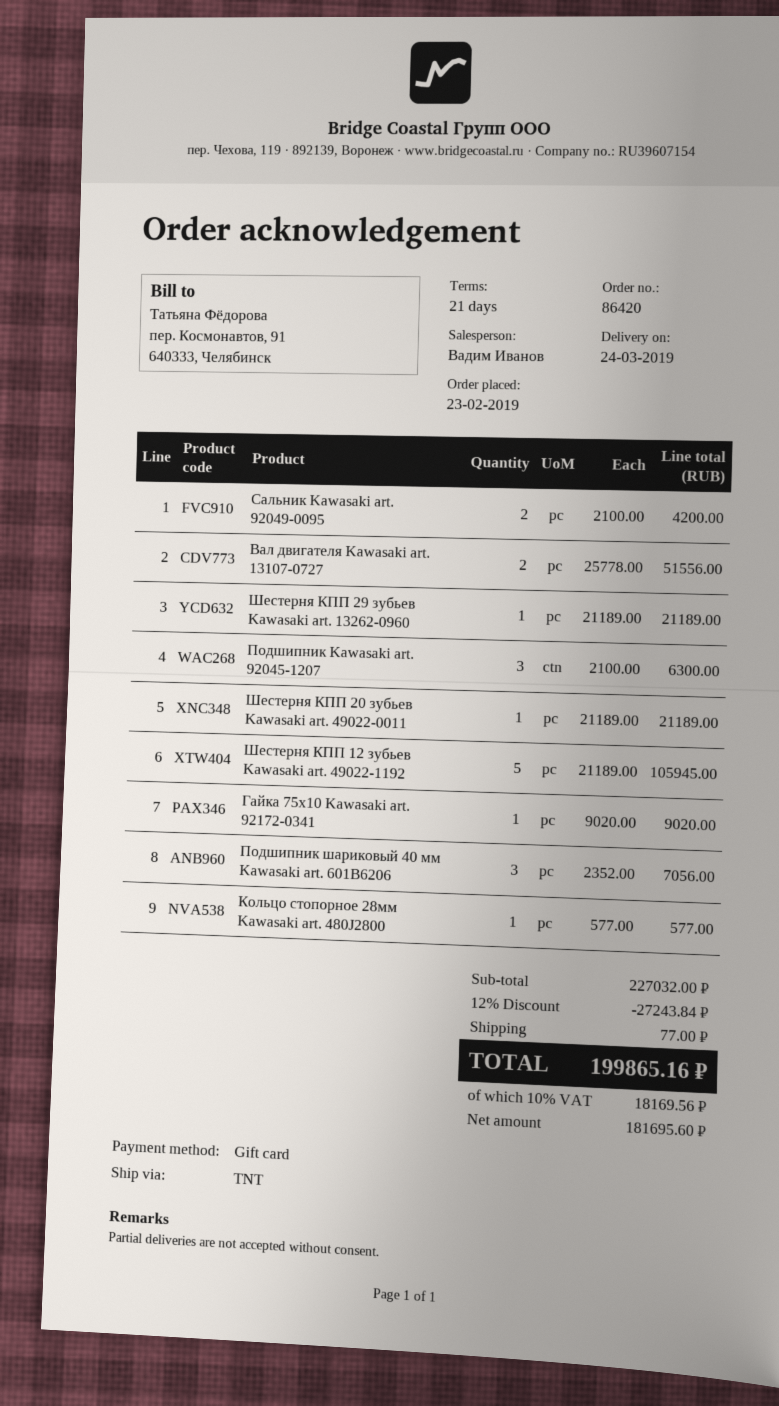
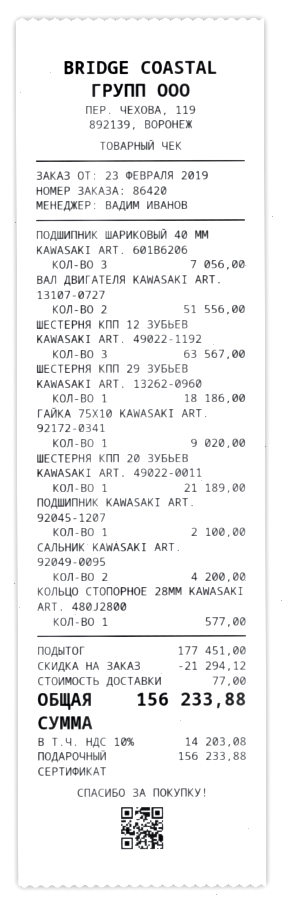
Шестерня КПП 29 зубьев Kawasaki art. 13262-0960: 1 for 21189.00 -> 1 for 18186.00
Подшипник Kawasaki art. 92045-1207: 3 for 6300.00 -> 1 for 2100.00
Шестерня КПП 12 зубьев Kawasaki art. 49022-1192: 5 for 105945.00 -> 3 for 63567.00
subtotal: 227032.00 -> 177451.00
discount: 27243.84 -> 21294.12
tax: 10% = 18169.56 -> 10% = 14203.08
total: 199865.16 -> 156233.88

